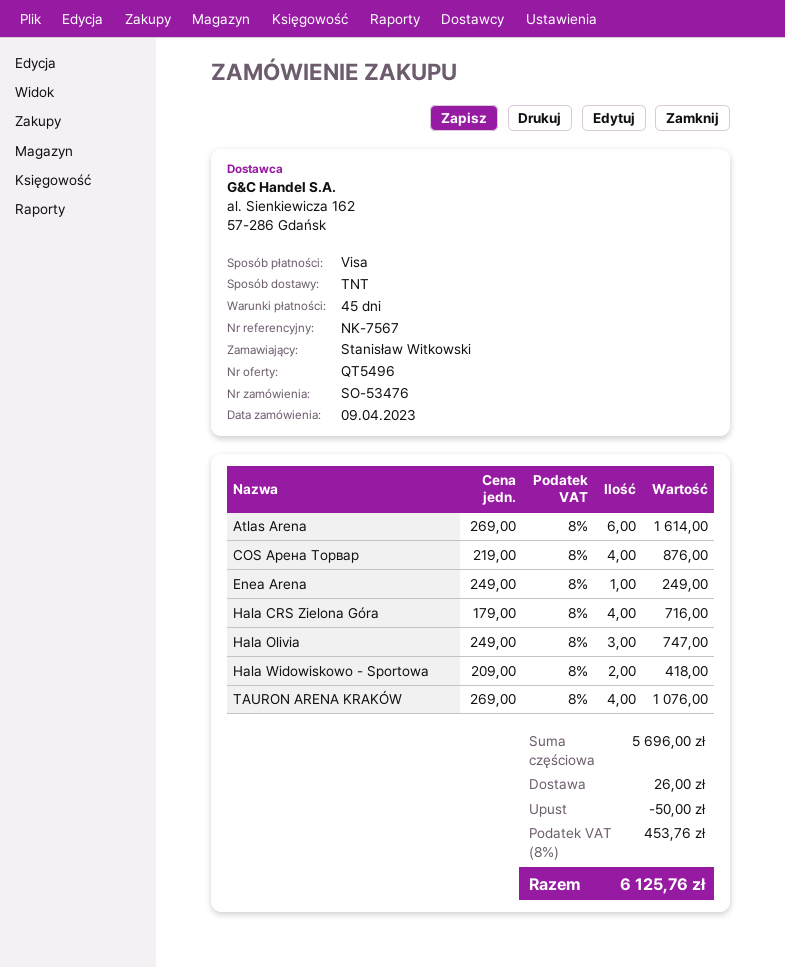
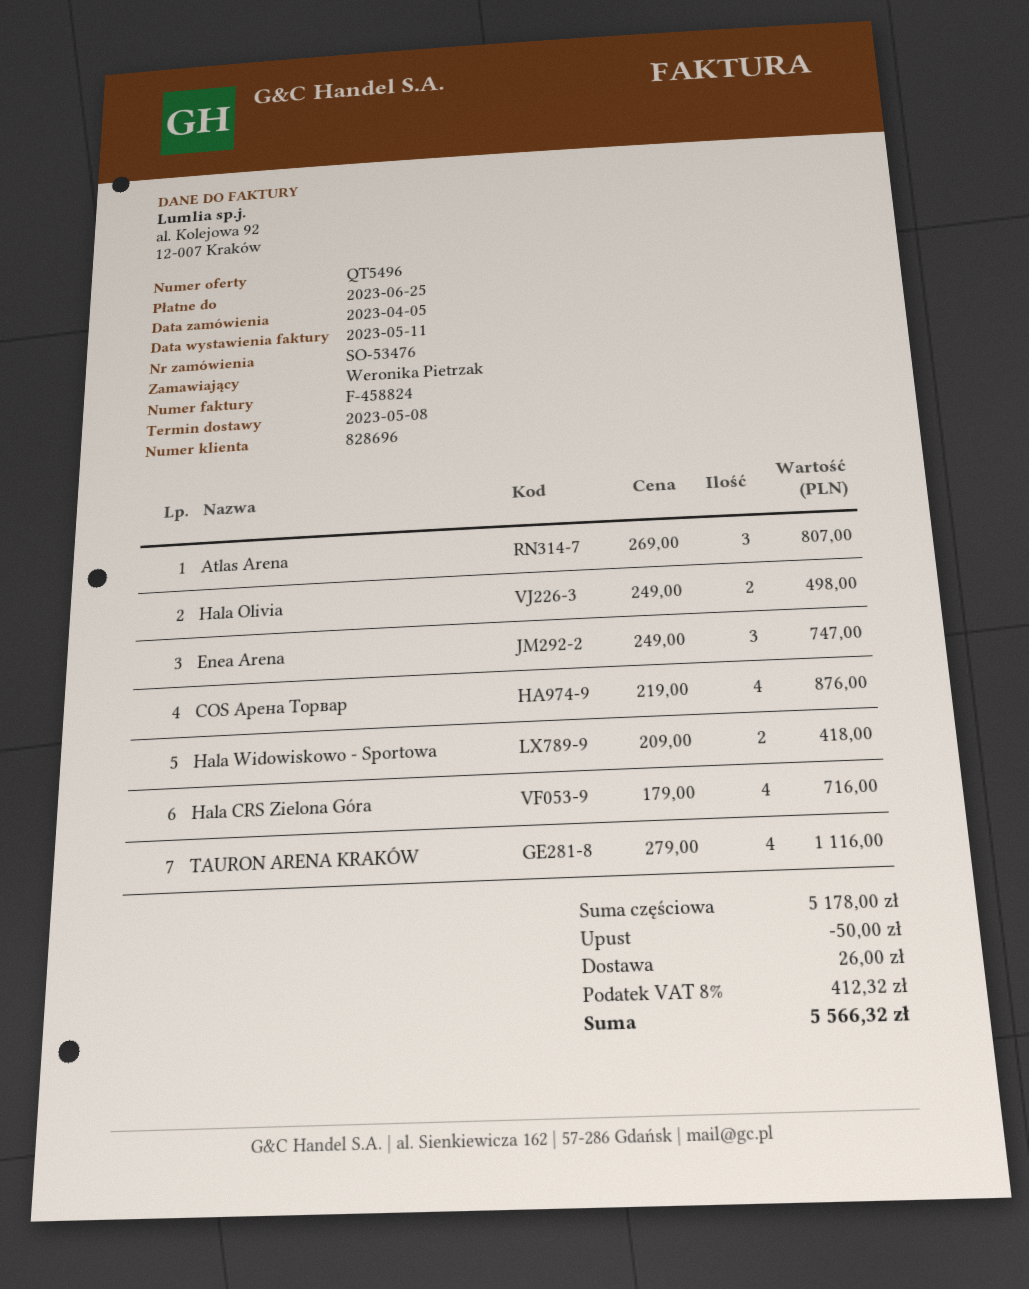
order date: 2023-04-09 -> 2023-04-05
ordered by: Stanisław Witkowski -> Weronika Pietrzak
Atlas Arena: 6 x 269.00 = 1614.00 -> 3 x 269.00 = 807.00
Enea Arena: 1 x 249.00 = 249.00 -> 3 x 249.00 = 747.00
Hala Olivia: 3 x 249.00 = 747.00 -> 2 x 249.00 = 498.00
TAURON ARENA KRAKÓW: 4 x 269.00 = 1076.00 -> 4 x 279.00 = 1116.00
subtotal: 5696.00 -> 5178.00
tax: 8% = 453.76 -> 8% = 412.32
total: 6125.76 -> 5566.32

